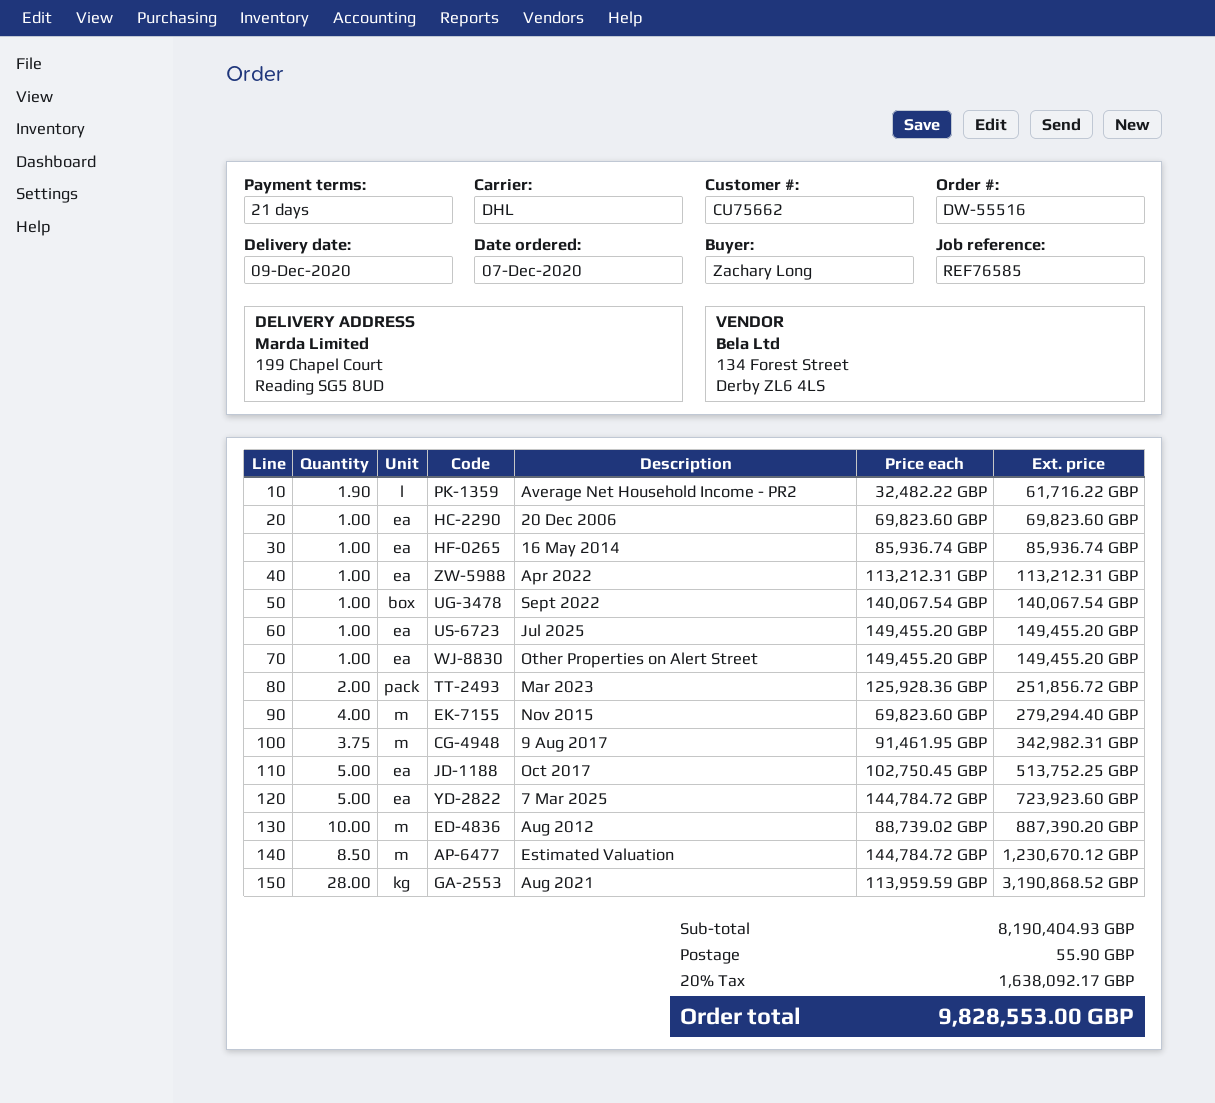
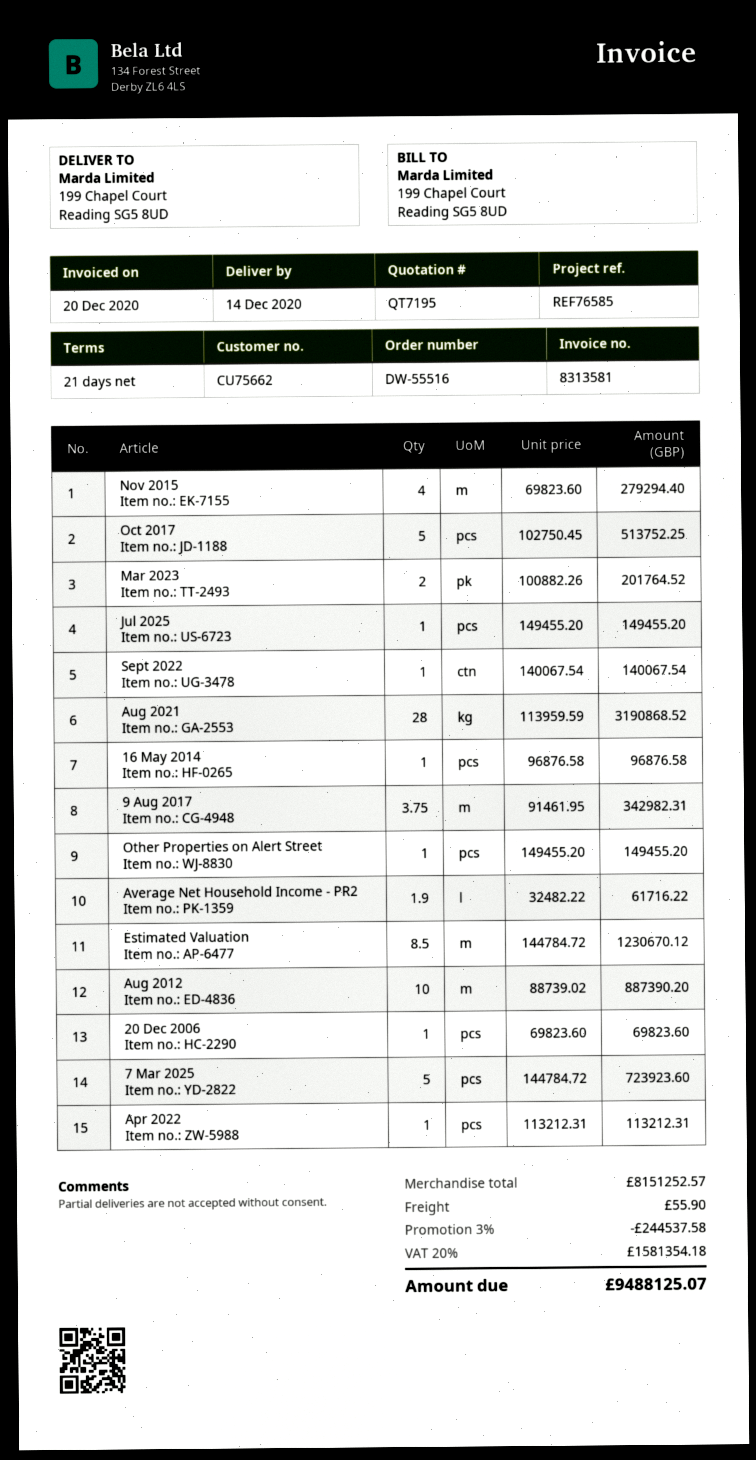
delivery date: 2020-12-09 -> 2020-12-14
16 May 2014: 1 x 85936.74 = 85936.74 -> 1 x 96876.58 = 96876.58
Mar 2023: 2 x 125928.36 = 251856.72 -> 2 x 100882.26 = 201764.52
subtotal: 8190404.93 -> 8151252.57
discount: none -> 3% = 244537.58
tax: 20% = 1638092.17 -> 20% = 1581354.18
total: 9828553.00 -> 9488125.07

